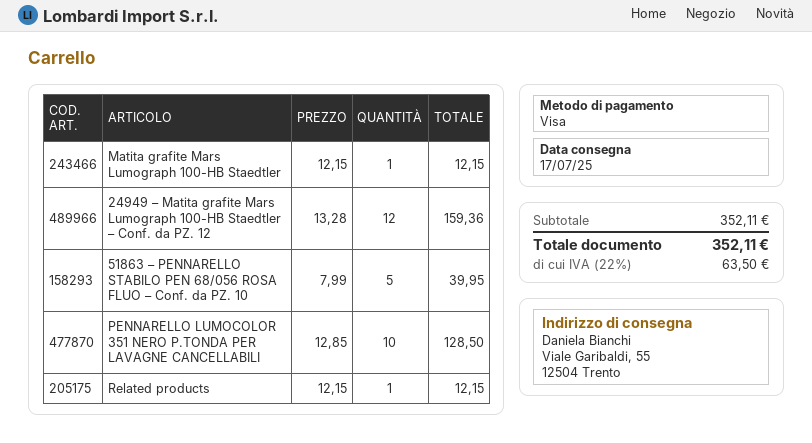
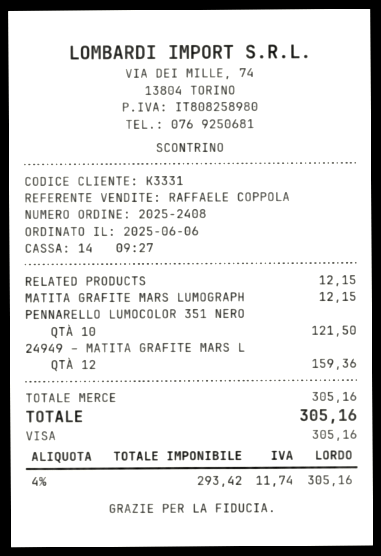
51863 – PENNARELLO STABILO PEN 68/056 ROSA FLUO – Conf. da PZ. 10: 5 for 39.95 -> none
PENNARELLO LUMOCOLOR 351 NERO P.TONDA PER LAVAGNE CANCELLABILI: 10 for 128.50 -> 10 for 121.50
subtotal: 352.11 -> 305.16
tax: 22% = 63.50 -> 4% = 11.74
total: 352.11 -> 305.16

